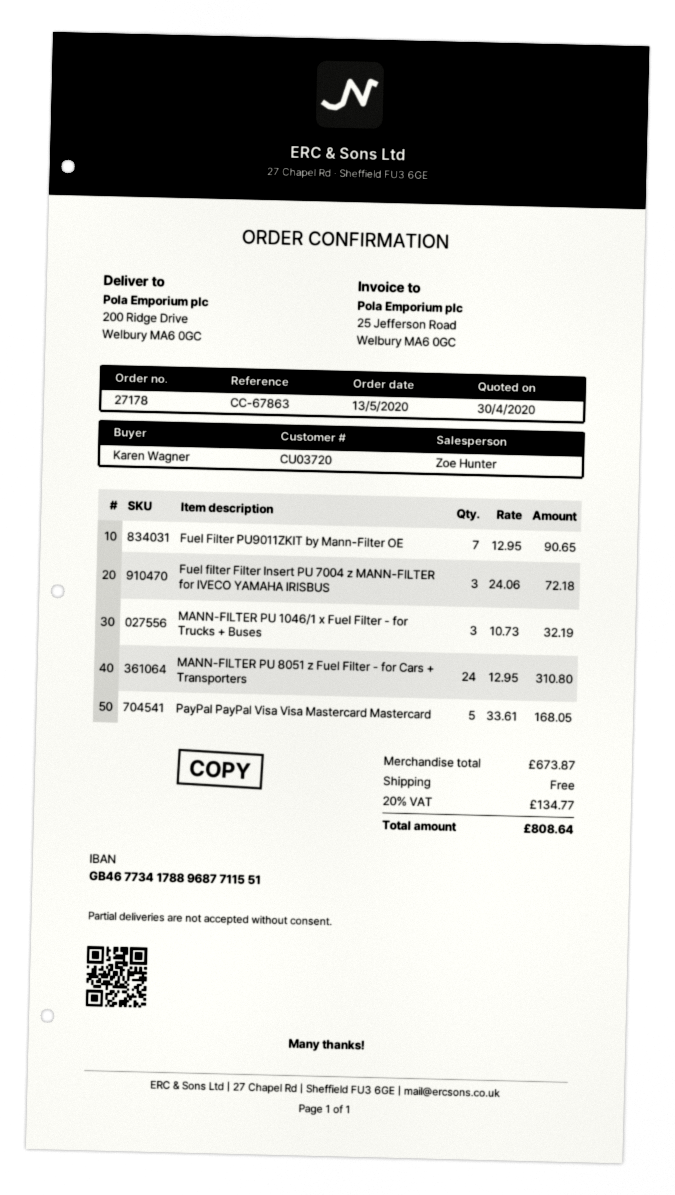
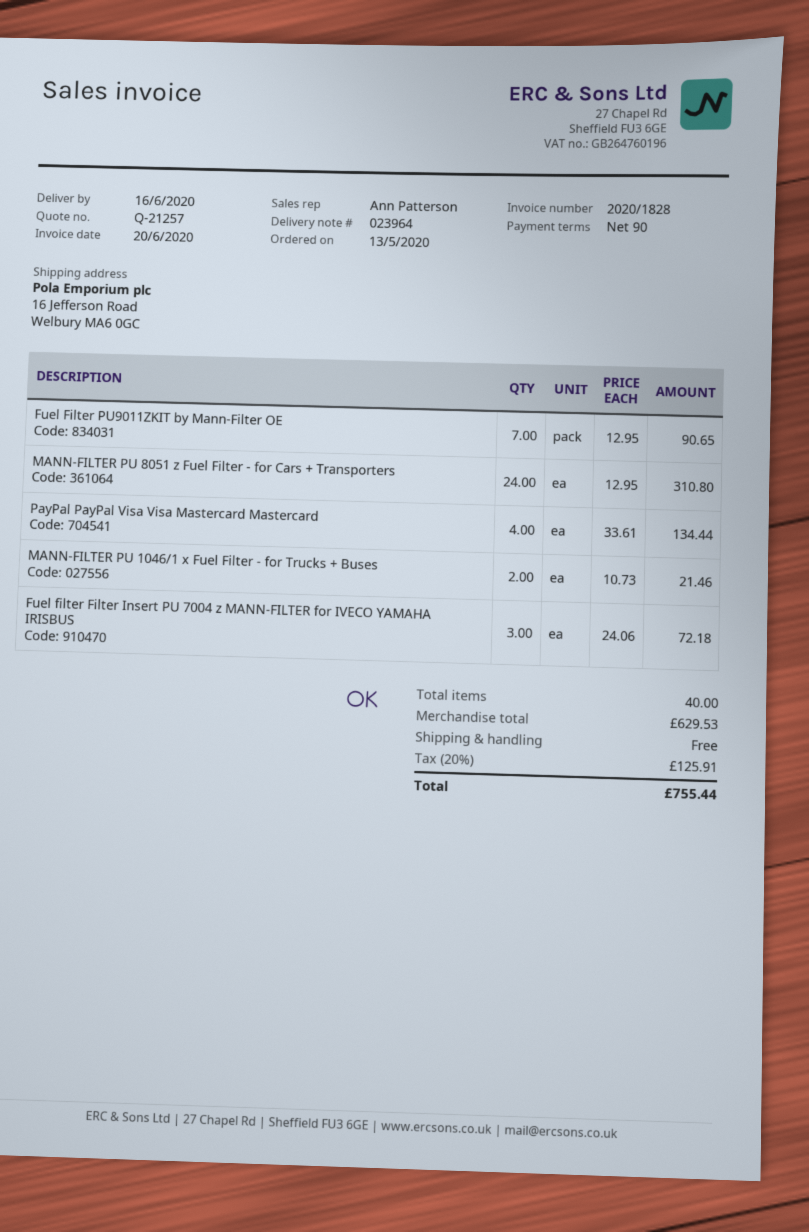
sales rep: Zoe Hunter -> Ann Patterson
ship to: 200 Ridge Drive, Welbury MA6 0GC -> 16 Jefferson Road, Welbury MA6 0GC
MANN-FILTER PU 1046/1 x Fuel Filter - for Trucks + Buses: 3 x 10.73 = 32.19 -> 2 x 10.73 = 21.46
PayPal PayPal Visa Visa Mastercard Mastercard: 5 x 33.61 = 168.05 -> 4 x 33.61 = 134.44
subtotal: 673.87 -> 629.53
tax: 20% = 134.77 -> 20% = 125.91
total: 808.64 -> 755.44

